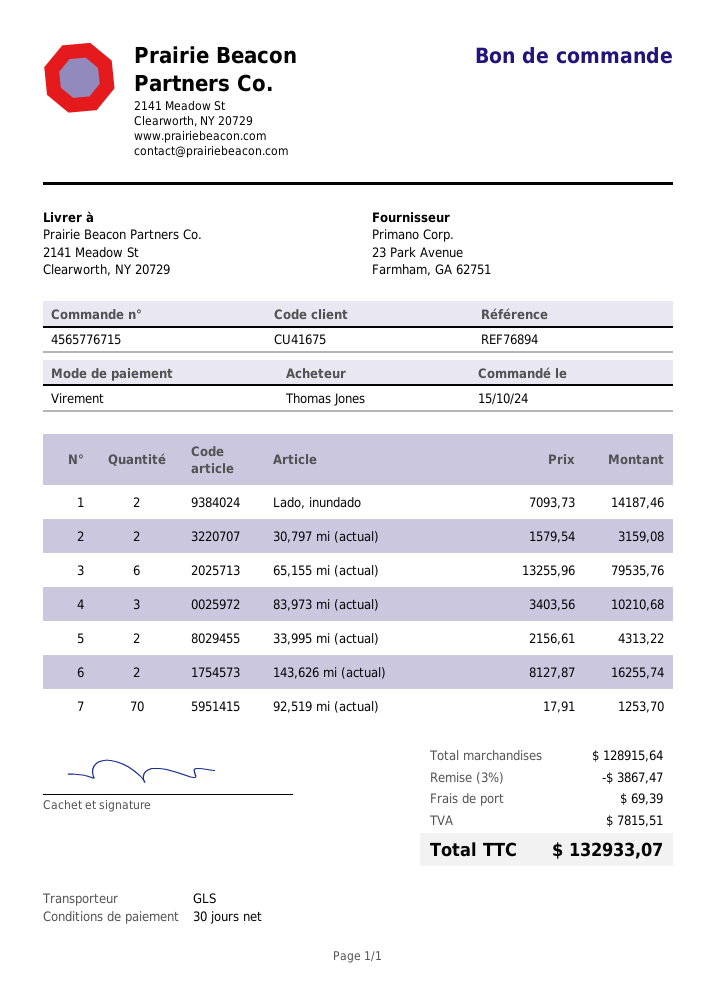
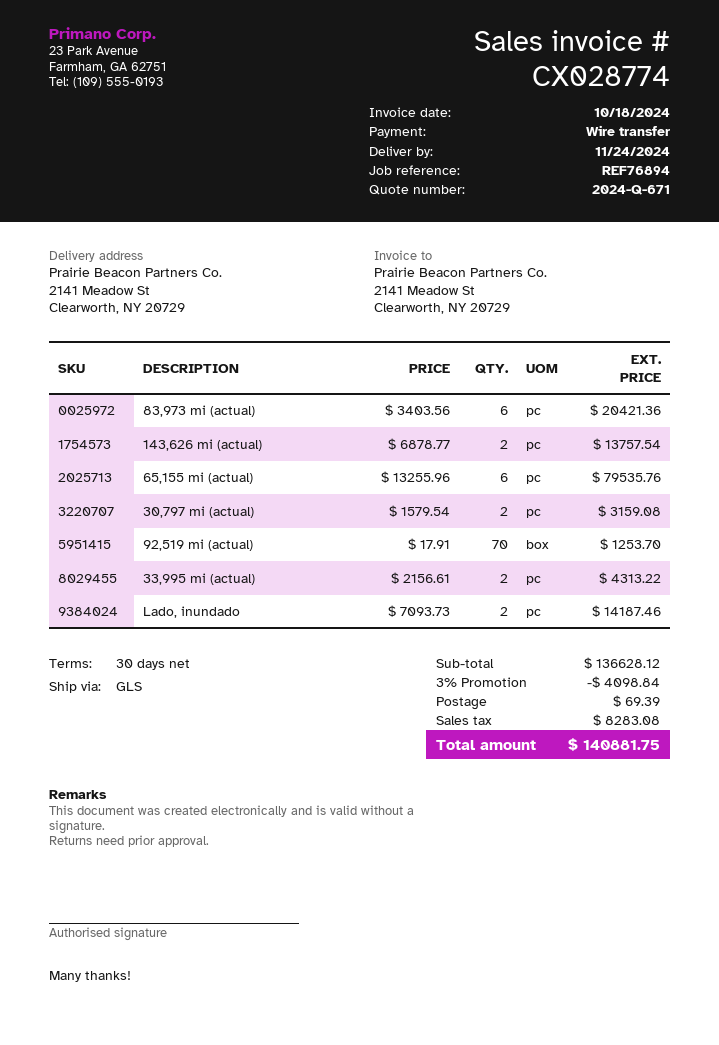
83,973 mi (actual): 3 x 3403.56 = 10210.68 -> 6 x 3403.56 = 20421.36
143,626 mi (actual): 2 x 8127.87 = 16255.74 -> 2 x 6878.77 = 13757.54
subtotal: 128915.64 -> 136628.12
discount: 3% = 3867.47 -> 3% = 4098.84
tax: 7815.51 -> 8283.08
total: 132933.07 -> 140881.75

